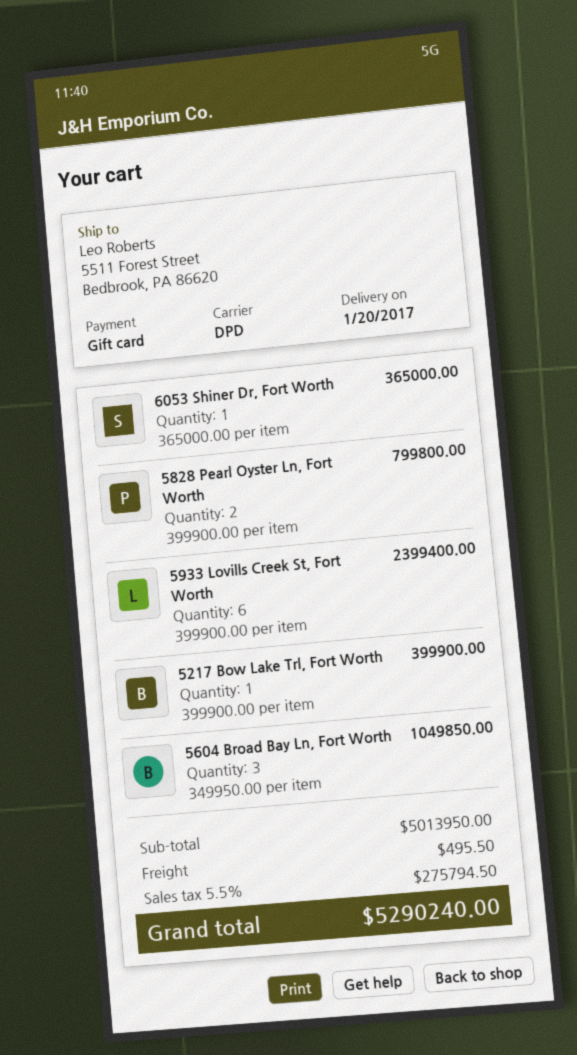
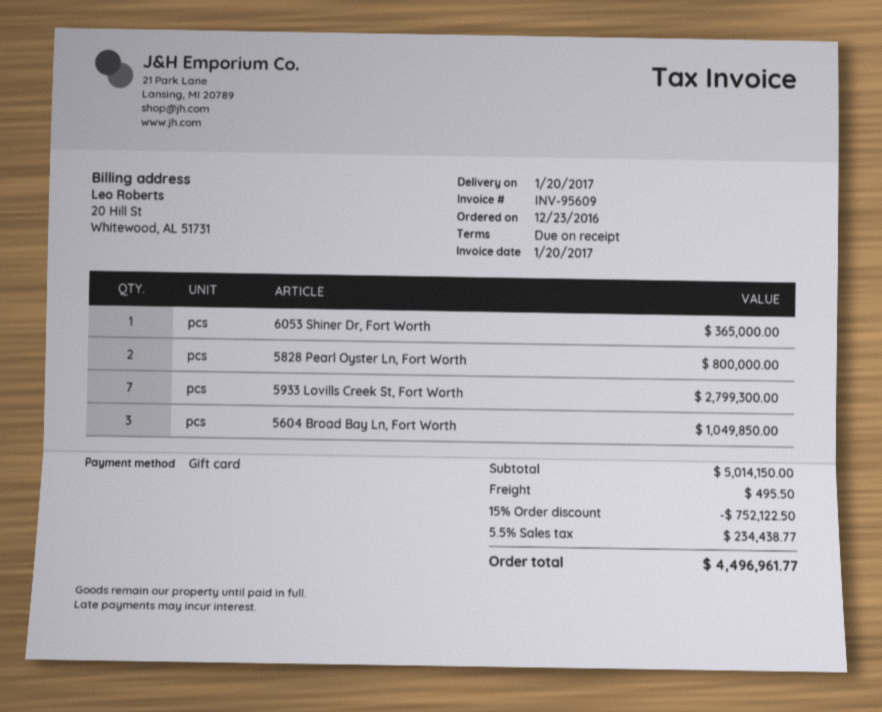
5828 Pearl Oyster Ln, Fort Worth: 2 for 799800.00 -> 2 for 800000.00
5933 Lovills Creek St, Fort Worth: 6 for 2399400.00 -> 7 for 2799300.00
5217 Bow Lake Trl, Fort Worth: 1 for 399900.00 -> none
subtotal: 5013950.00 -> 5014150.00
discount: none -> 15% = 752122.50
tax: 5.5% = 275794.50 -> 5.5% = 234438.77
total: 5290240.00 -> 4496961.77

